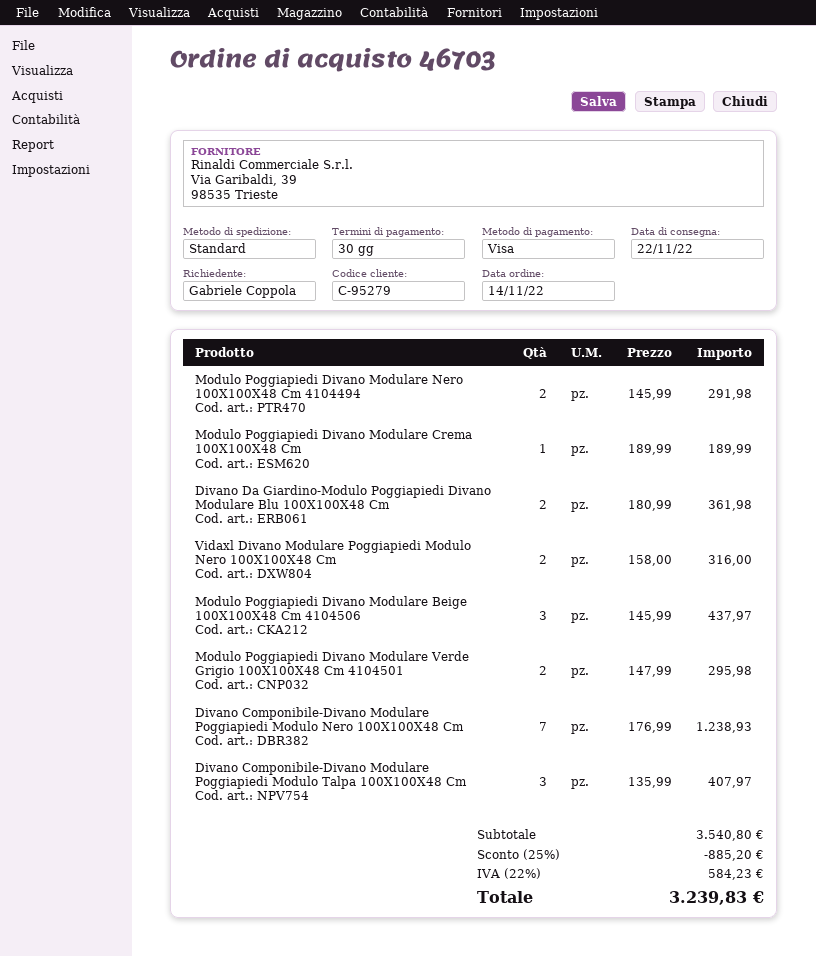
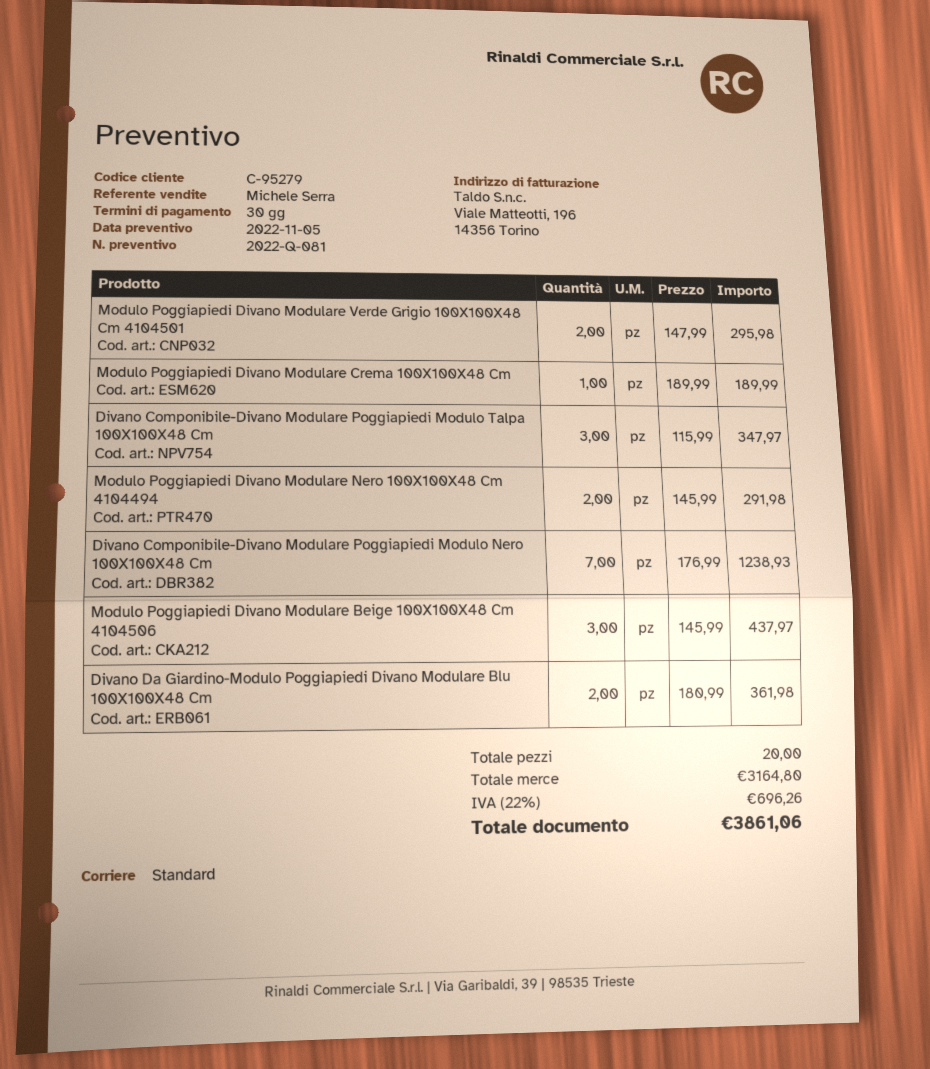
Vidaxl Divano Modulare Poggiapiedi Modulo Nero 100X100X48 Cm: 2 x 158.00 = 316.00 -> none
Divano Componibile-Divano Modulare Poggiapiedi Modulo Talpa 100X100X48 Cm: 3 x 135.99 = 407.97 -> 3 x 115.99 = 347.97
subtotal: 3540.80 -> 3164.80
discount: 25% = 885.20 -> none
tax: 22% = 584.23 -> 22% = 696.26
total: 3239.83 -> 3861.06

